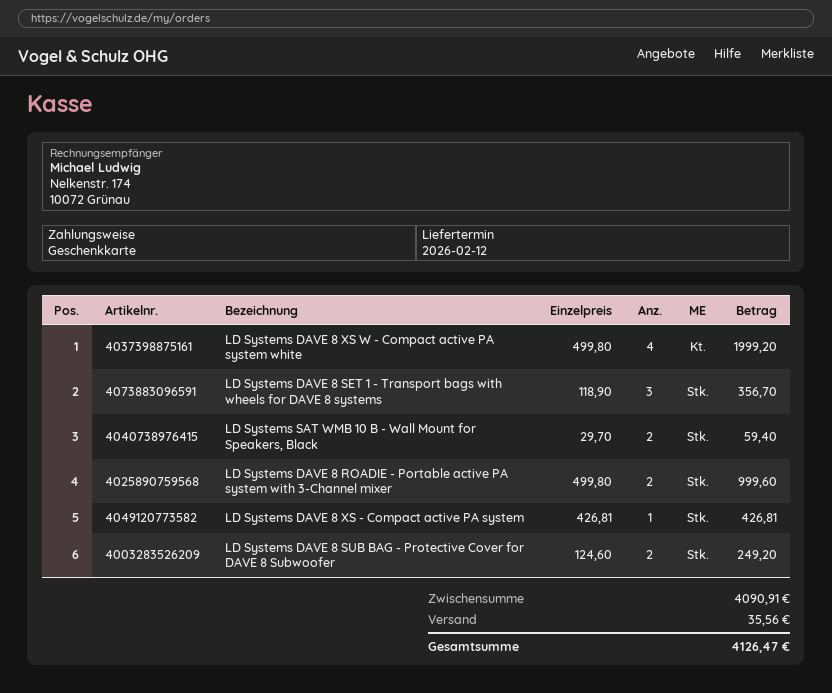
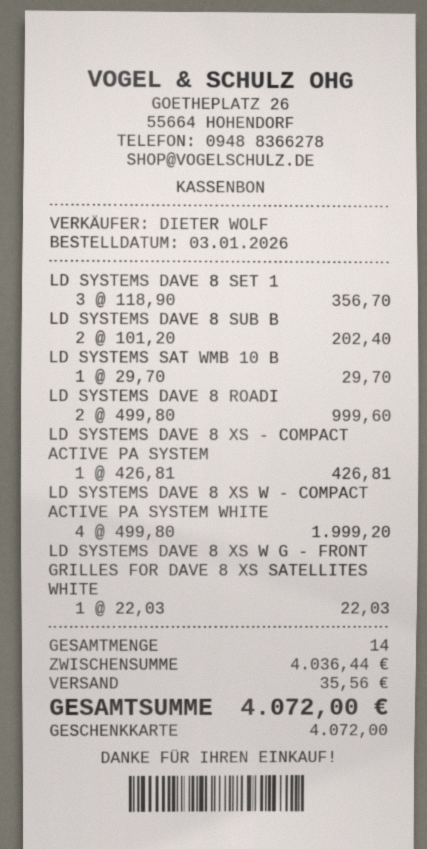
LD Systems SAT WMB 10 B - Wall Mount for Speakers, Black: 2 x 29.70 = 59.40 -> 1 x 29.70 = 29.70
LD Systems DAVE 8 SUB BAG - Protective Cover for DAVE 8 Subwoofer: 2 x 124.60 = 249.20 -> 2 x 101.20 = 202.40
LD SYSTEMS DAVE 8 XS W G - FRONT GRILLES FOR DAVE 8 XS SATELLITES WHITE: none -> 1 x 22.03 = 22.03
subtotal: 4090.91 -> 4036.44
total: 4126.47 -> 4072.00

